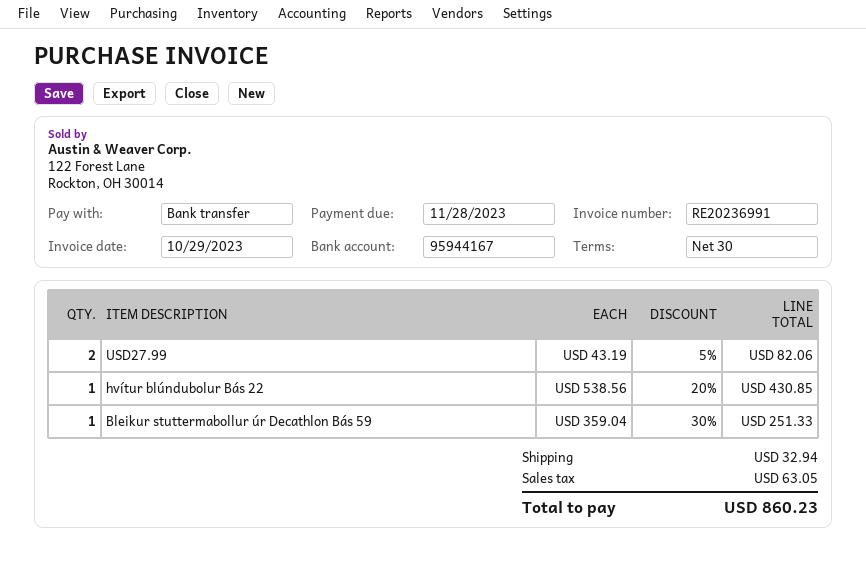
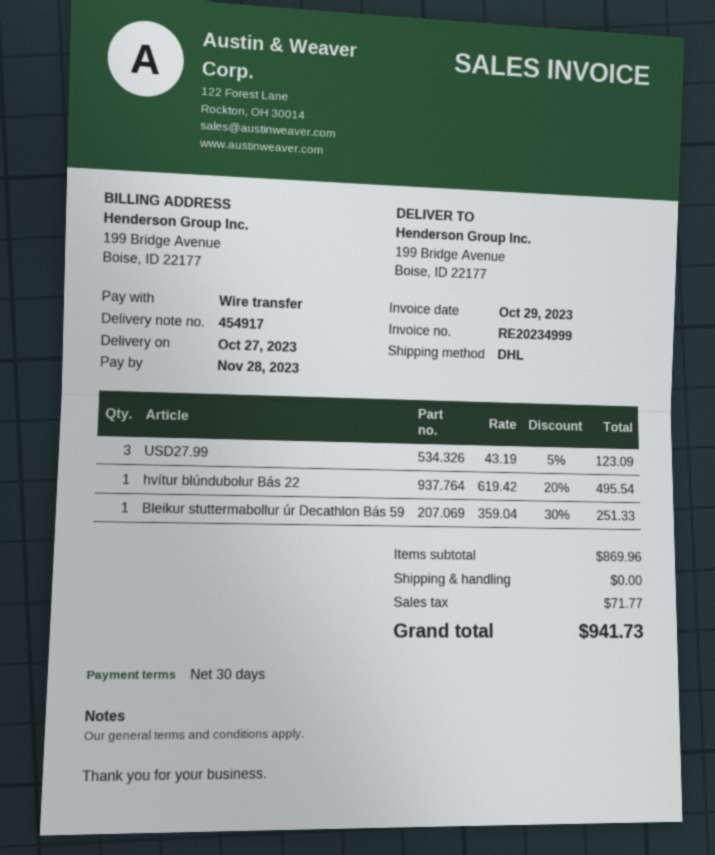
invoice number: RE20236991 -> RE20234999
USD27.99: 2 x 43.19 - 5% = 82.06 -> 3 x 43.19 - 5% = 123.09
hvítur blúndubolur Bás 22: 1 x 538.56 - 20% = 430.85 -> 1 x 619.42 - 20% = 495.54
shipping: 32.94 -> 0.00
tax: 63.05 -> 71.77
total: 860.23 -> 941.73

